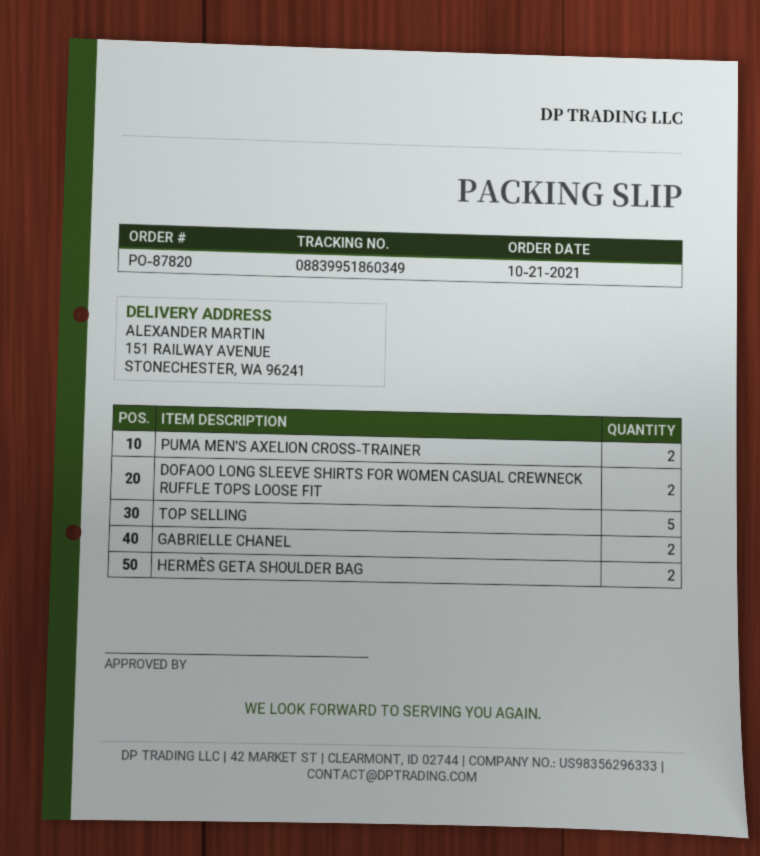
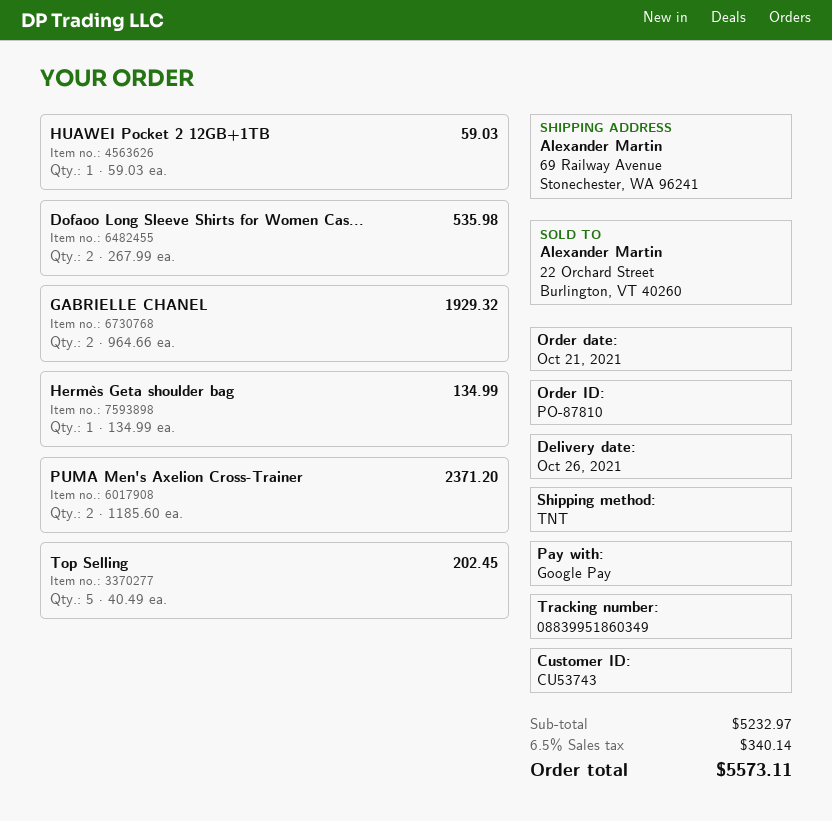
order number: PO-87820 -> PO-87810
ship to: 151 RAILWAY AVENUE, STONECHESTER, WA 96241 -> 69 Railway Avenue, Stonechester, WA 96241
HERMÈS GETA SHOULDER BAG: 2 -> 1
HUAWEI Pocket 2 12GB+1TB: none -> 1

